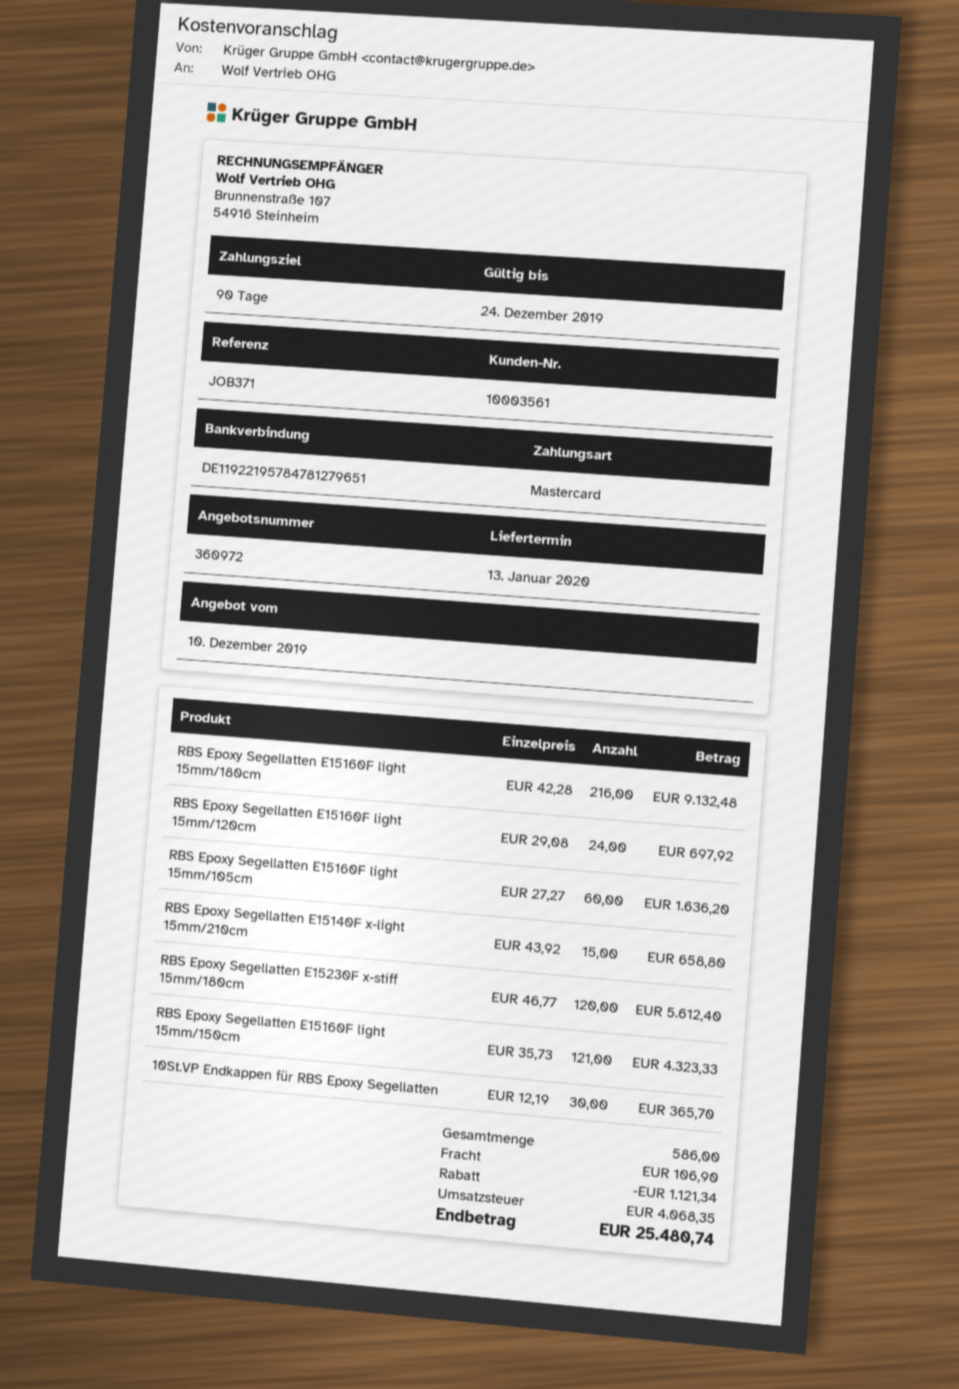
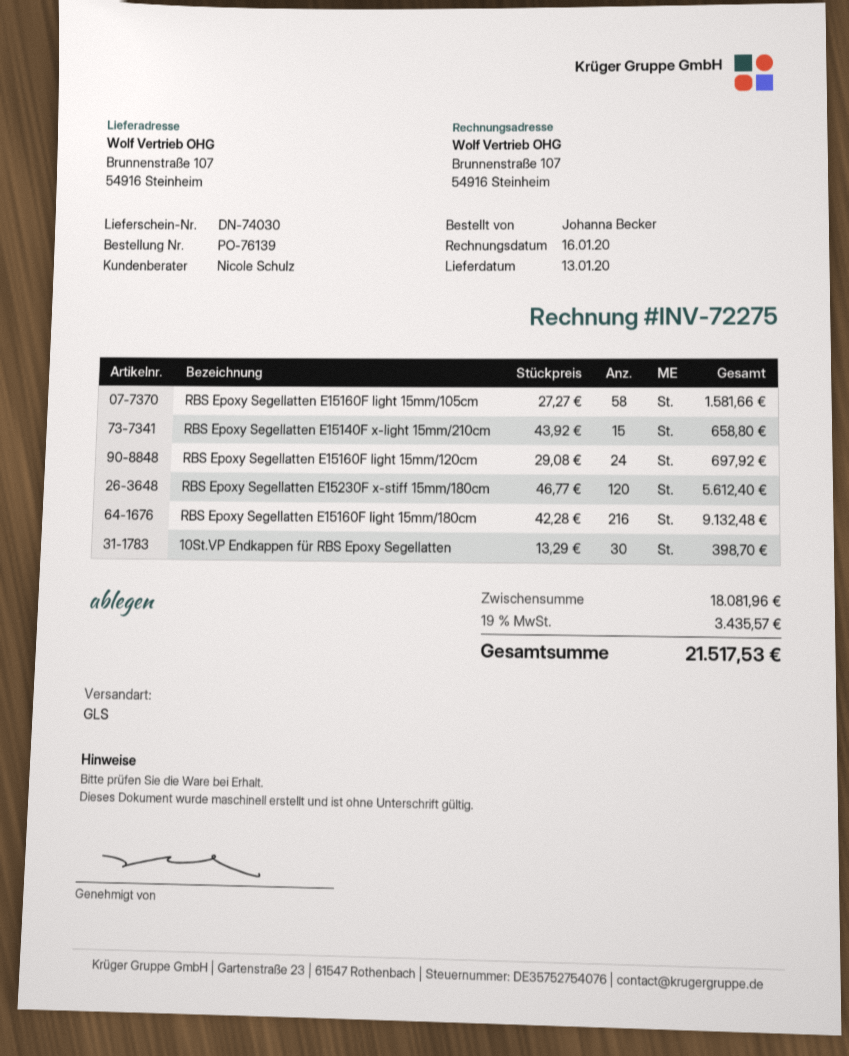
RBS Epoxy Segellatten E15160F light 15mm/105cm: 60 x 27.27 = 1636.20 -> 58 x 27.27 = 1581.66
RBS Epoxy Segellatten E15160F light 15mm/150cm: 121 x 35.73 = 4323.33 -> none
10St.VP Endkappen für RBS Epoxy Segellatten: 30 x 12.19 = 365.70 -> 30 x 13.29 = 398.70
discount: 1121.34 -> none
shipping: 106.90 -> none
tax: 4068.35 -> 3435.57
total: 25480.74 -> 21517.53

